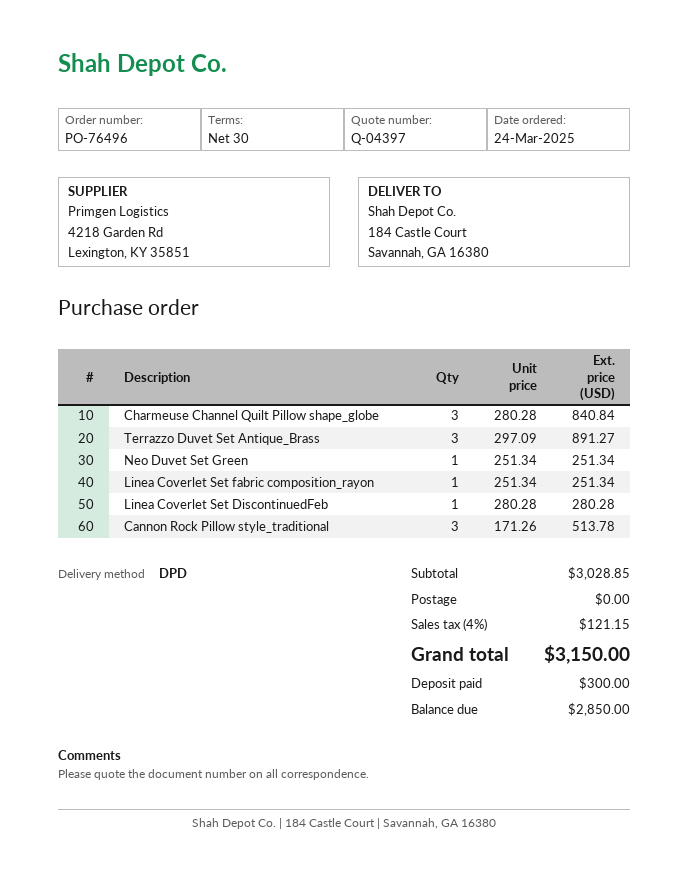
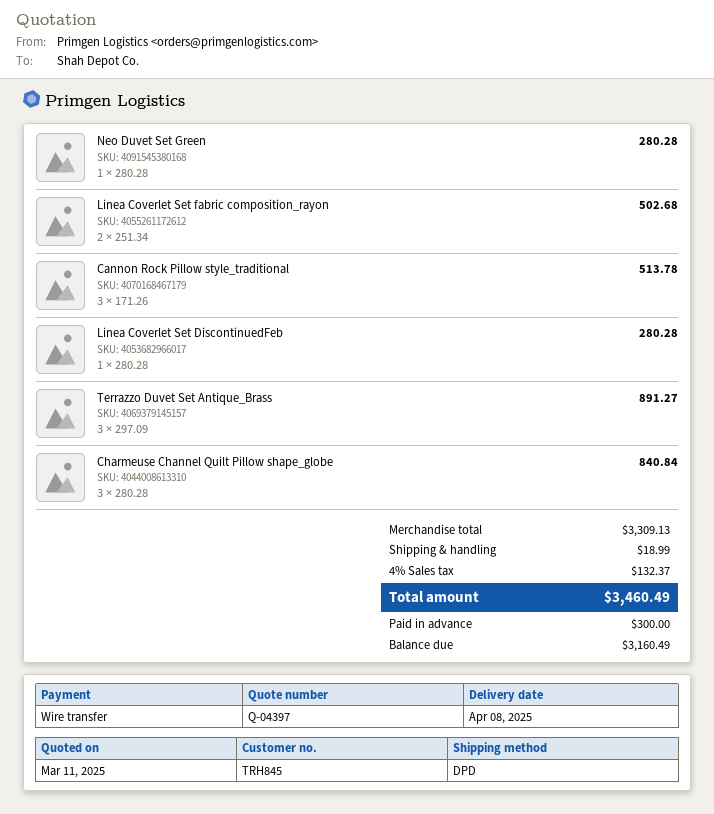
Neo Duvet Set Green: 1 x 251.34 = 251.34 -> 1 x 280.28 = 280.28
Linea Coverlet Set fabric composition_rayon: 1 x 251.34 = 251.34 -> 2 x 251.34 = 502.68
subtotal: 3028.85 -> 3309.13
shipping: 0.00 -> 18.99
tax: 4% = 121.15 -> 4% = 132.37
total: 3150.00 -> 3460.49
balance: 2850.00 -> 3160.49

